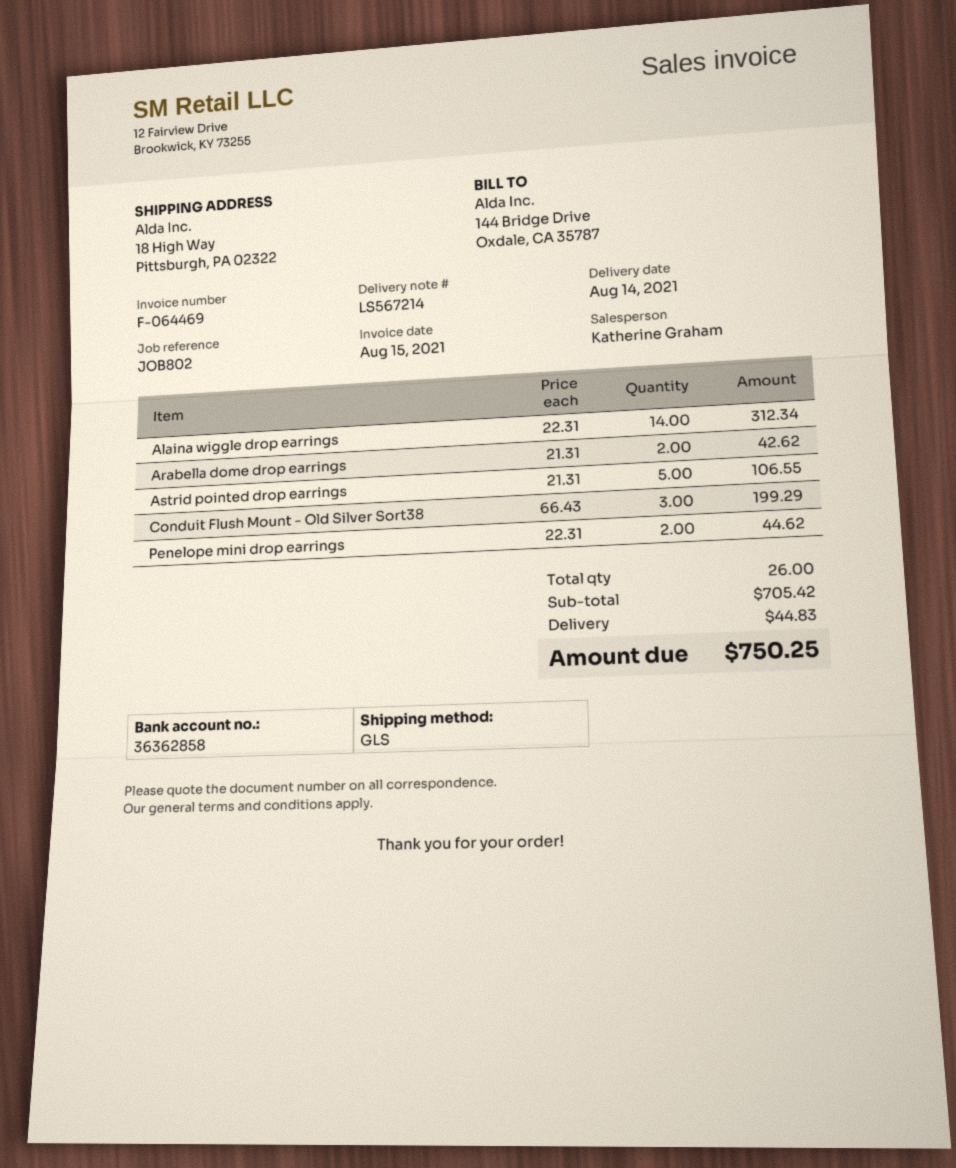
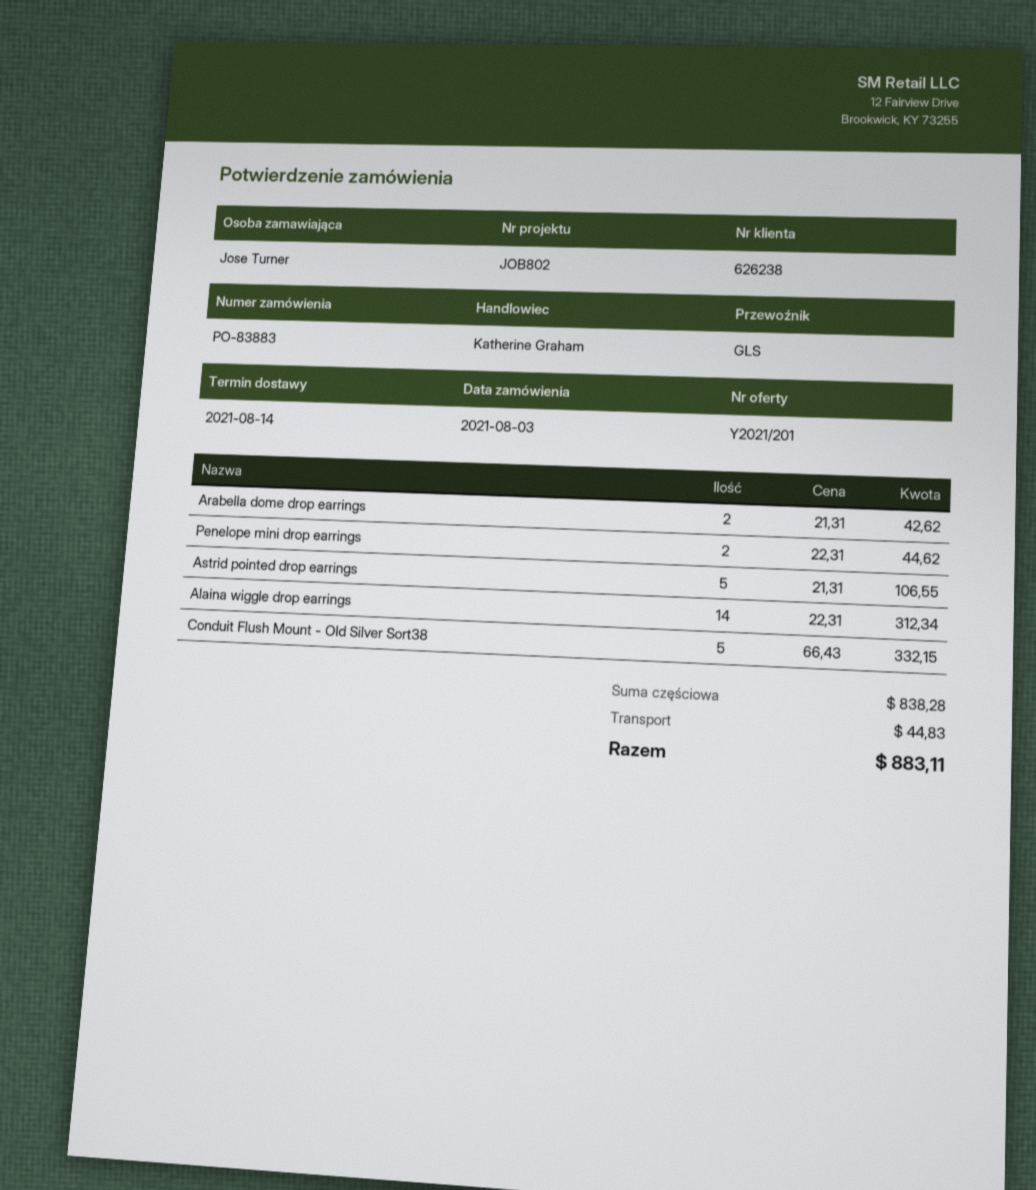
Conduit Flush Mount - Old Silver Sort38: 3 x 66.43 = 199.29 -> 5 x 66.43 = 332.15
subtotal: 705.42 -> 838.28
total: 750.25 -> 883.11

